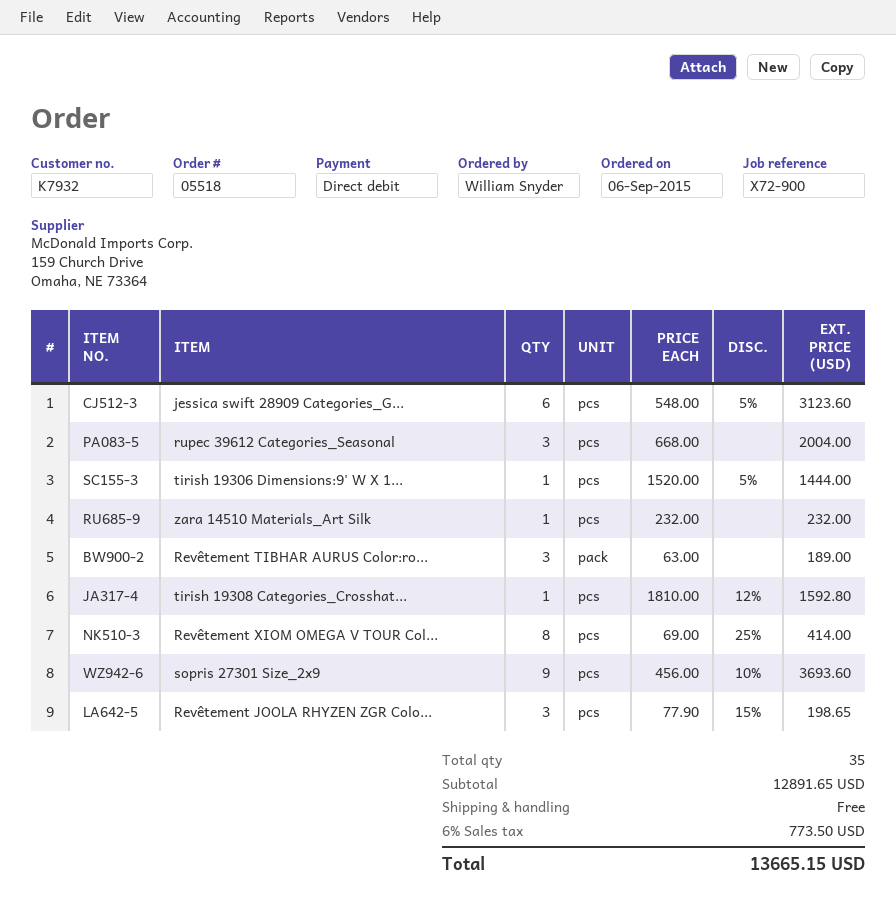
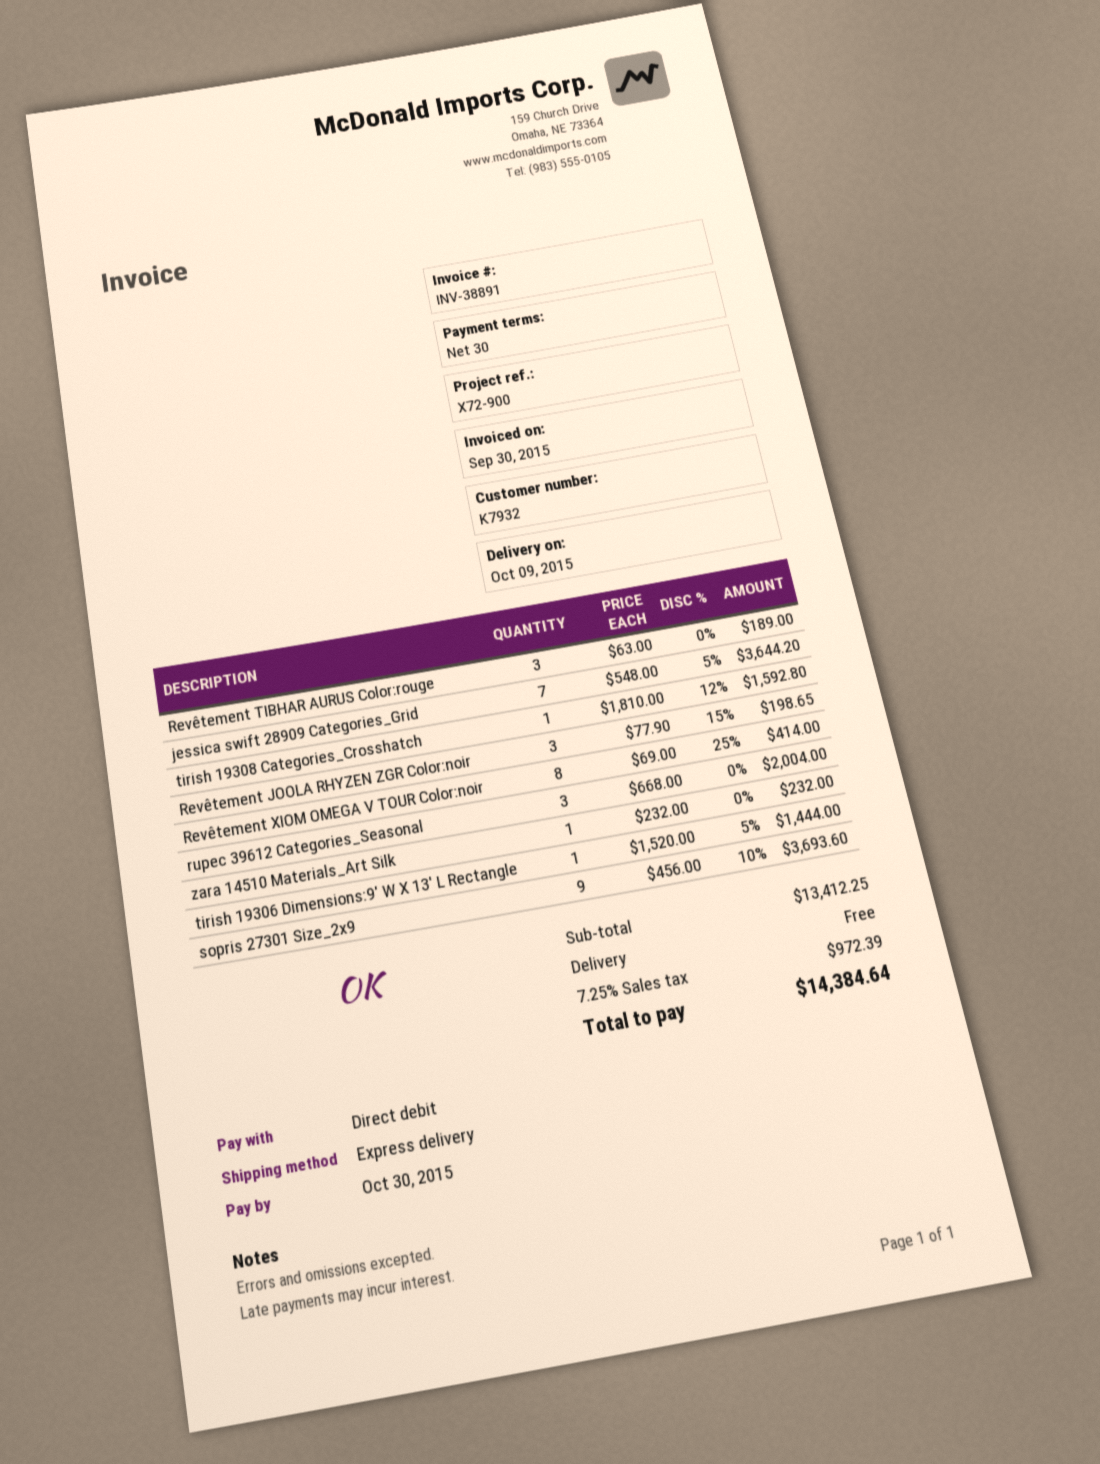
jessica swift 28909 Categories_G...: 6 x 548.00 - 5% = 3123.60 -> 7 x 548.00 - 5% = 3644.20
subtotal: 12891.65 -> 13412.25
tax: 6% = 773.50 -> 7.25% = 972.39
total: 13665.15 -> 14384.64

